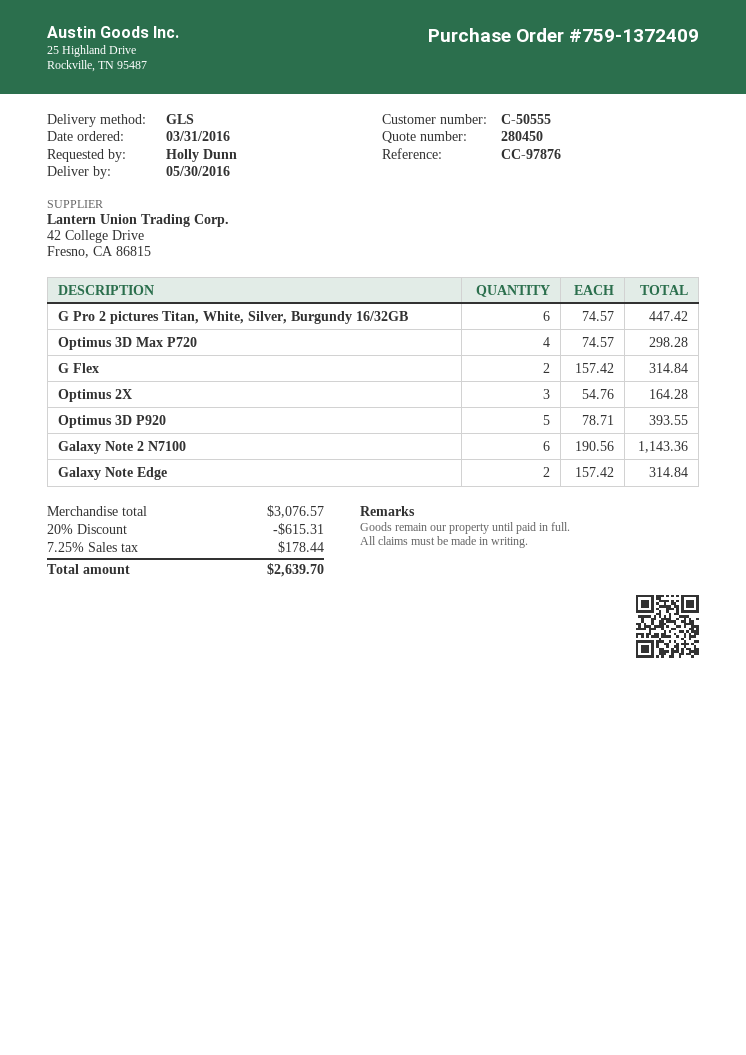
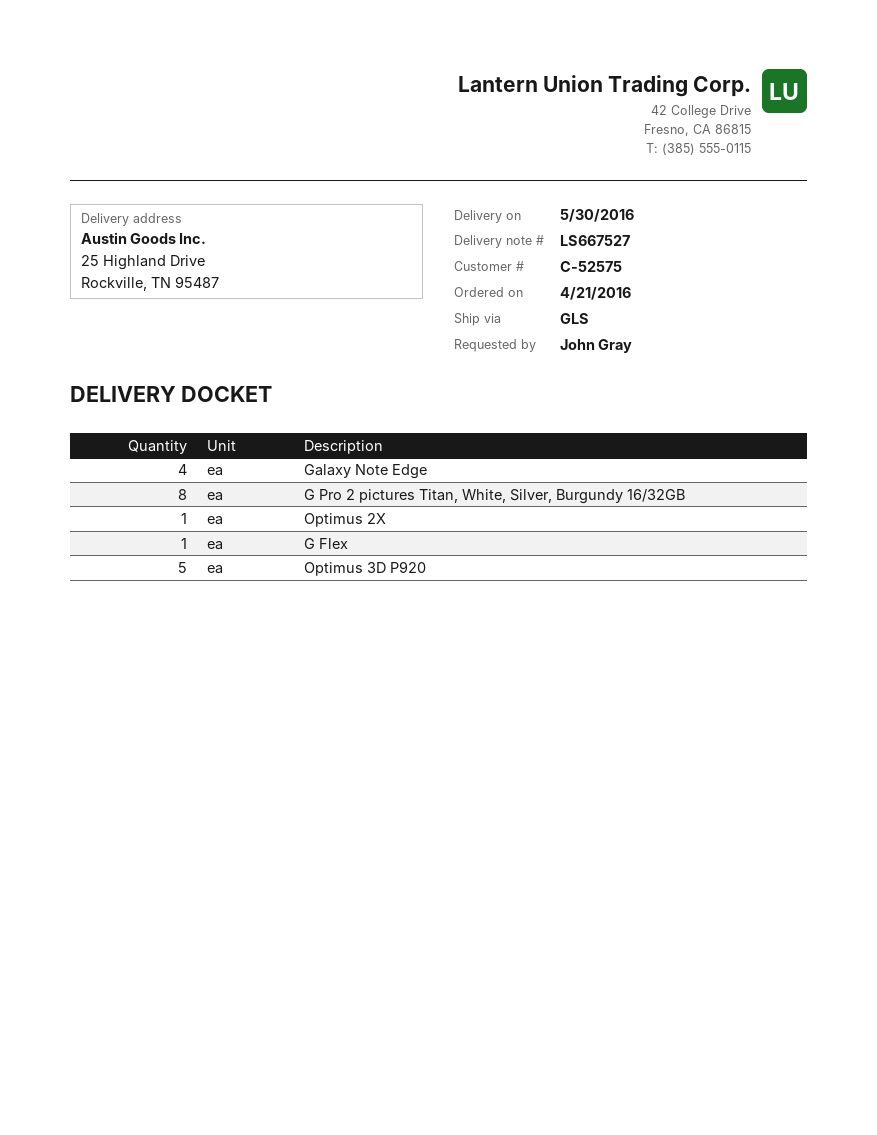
order date: 2016-03-31 -> 2016-04-21
customer number: C-50555 -> C-52575
ordered by: Holly Dunn -> John Gray
G Pro 2 pictures Titan, White, Silver, Burgundy 16/32GB: 6 -> 8
Optimus 3D Max P720: 4 -> none
G Flex: 2 -> 1
Optimus 2X: 3 -> 1
Galaxy Note 2 N7100: 6 -> none
Galaxy Note Edge: 2 -> 4

